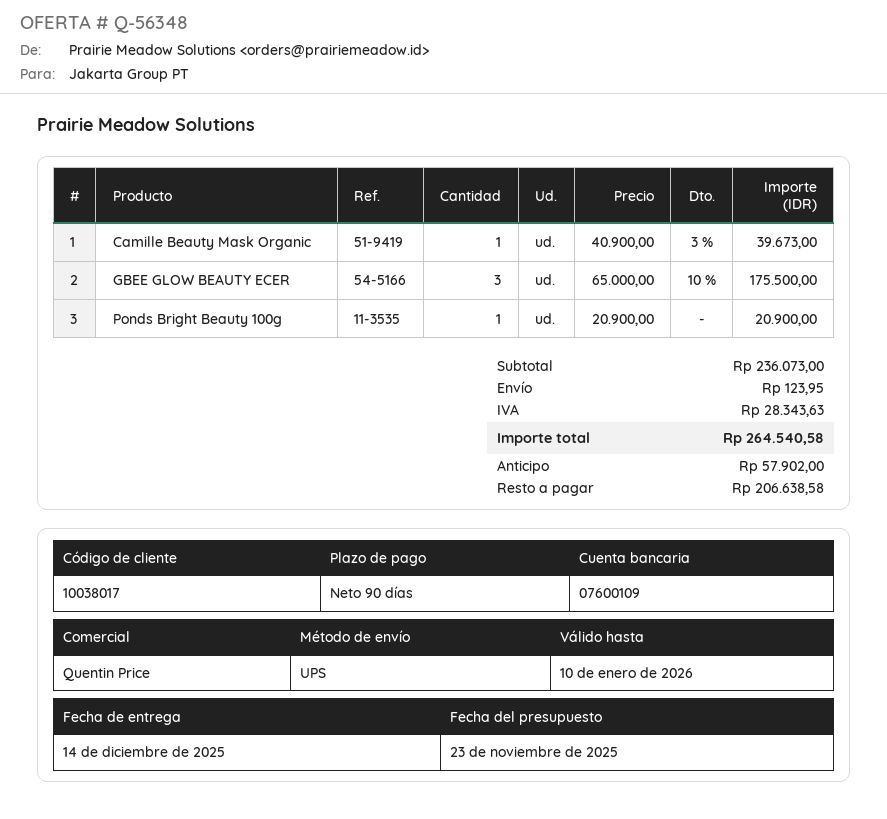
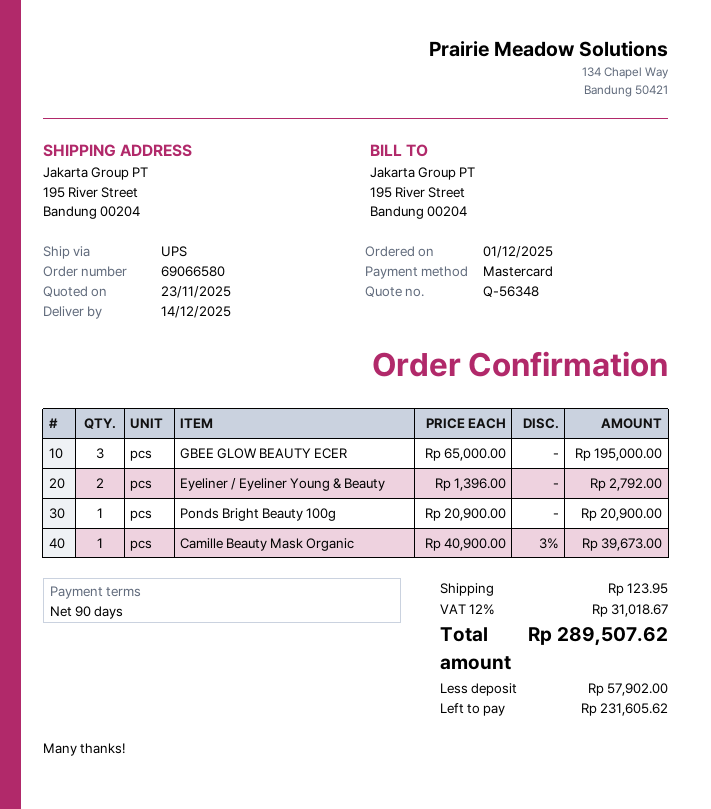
GBEE GLOW BEAUTY ECER: 3 x 65000.00 - 10% = 175500.00 -> 3 x 65000.00 = 195000.00
Eyeliner / Eyeliner Young & Beauty: none -> 2 x 1396.00 = 2792.00
tax: 28343.63 -> 31018.67
total: 264540.58 -> 289507.62
balance: 206638.58 -> 231605.62

